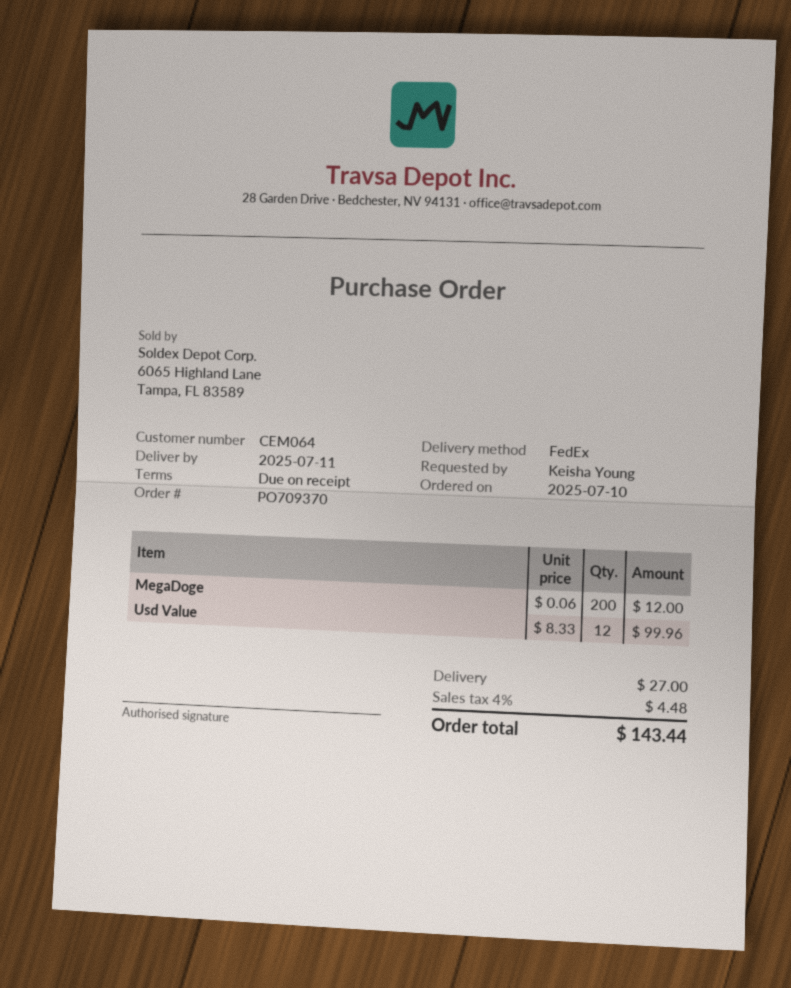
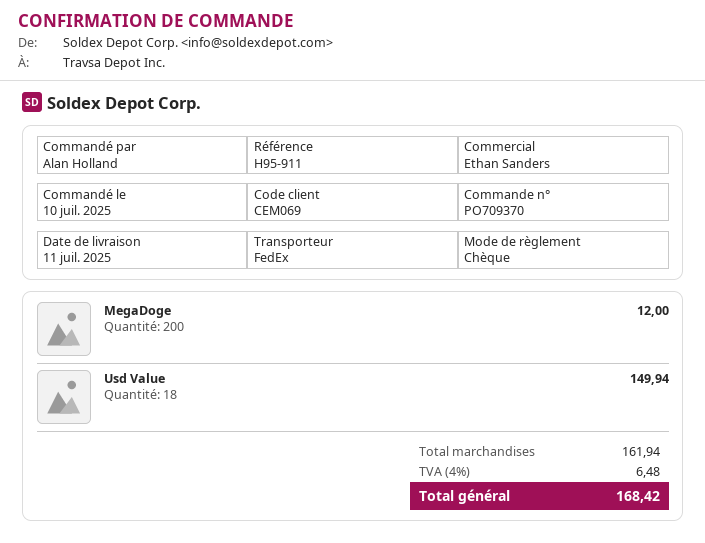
customer number: CEM064 -> CEM069
ordered by: Keisha Young -> Alan Holland
Usd Value: 12 for 99.96 -> 18 for 149.94
shipping: 27.00 -> none
tax: 4% = 4.48 -> 4% = 6.48
total: 143.44 -> 168.42

